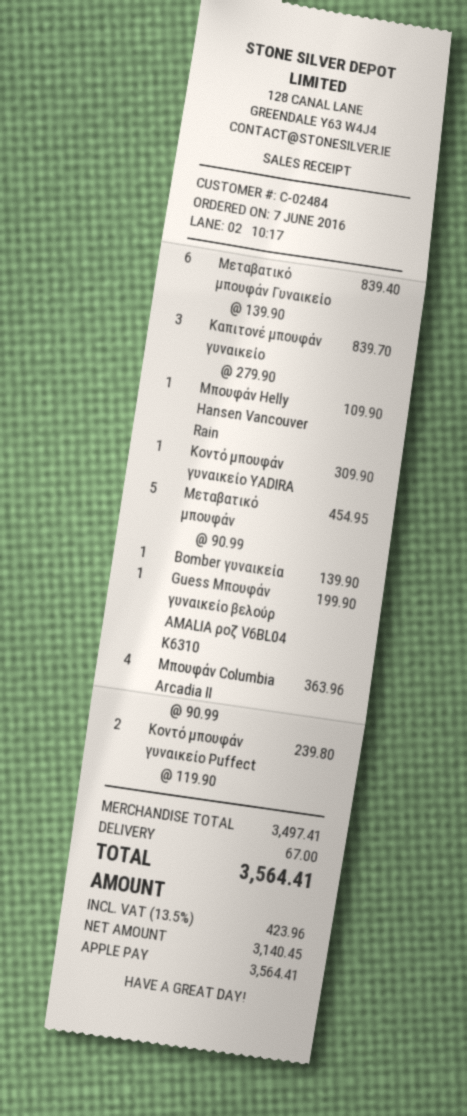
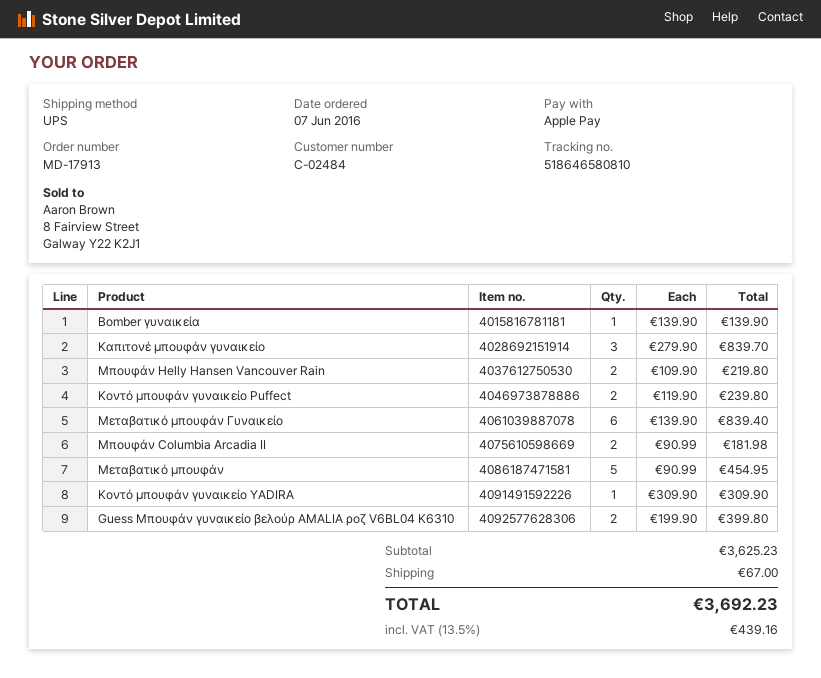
Μπουφάν Helly Hansen Vancouver Rain: 1 x 109.90 = 109.90 -> 2 x 109.90 = 219.80
Guess Μπουφάν γυναικείο βελούρ AMALIA ροζ V6BL04 K6310: 1 x 199.90 = 199.90 -> 2 x 199.90 = 399.80
Μπουφάν Columbia Arcadia II: 4 x 90.99 = 363.96 -> 2 x 90.99 = 181.98
subtotal: 3497.41 -> 3625.23
tax: 13.5% = 423.96 -> 13.5% = 439.16
total: 3564.41 -> 3692.23

